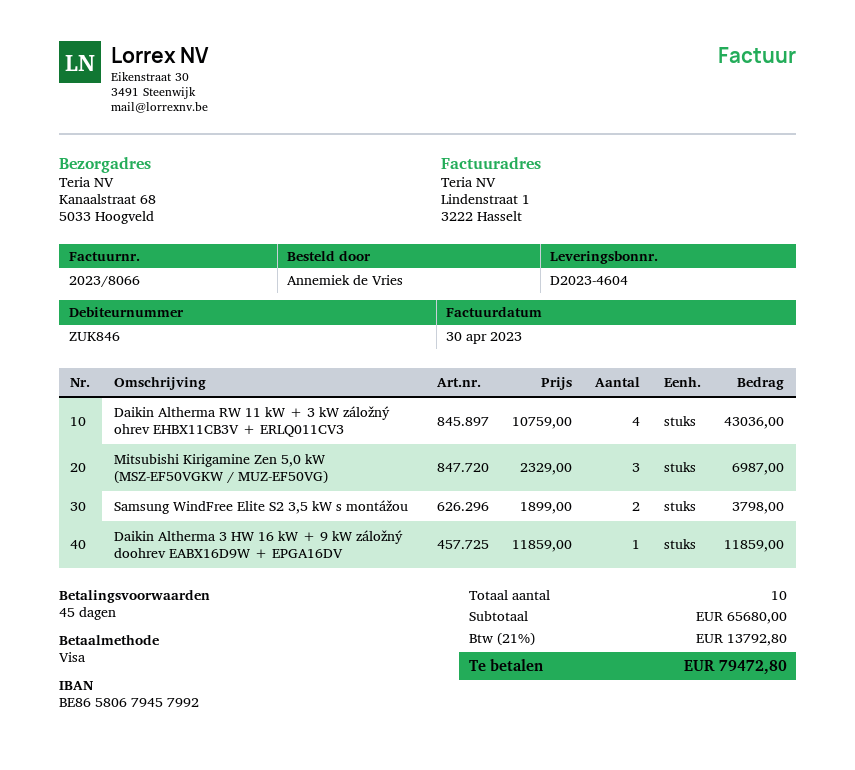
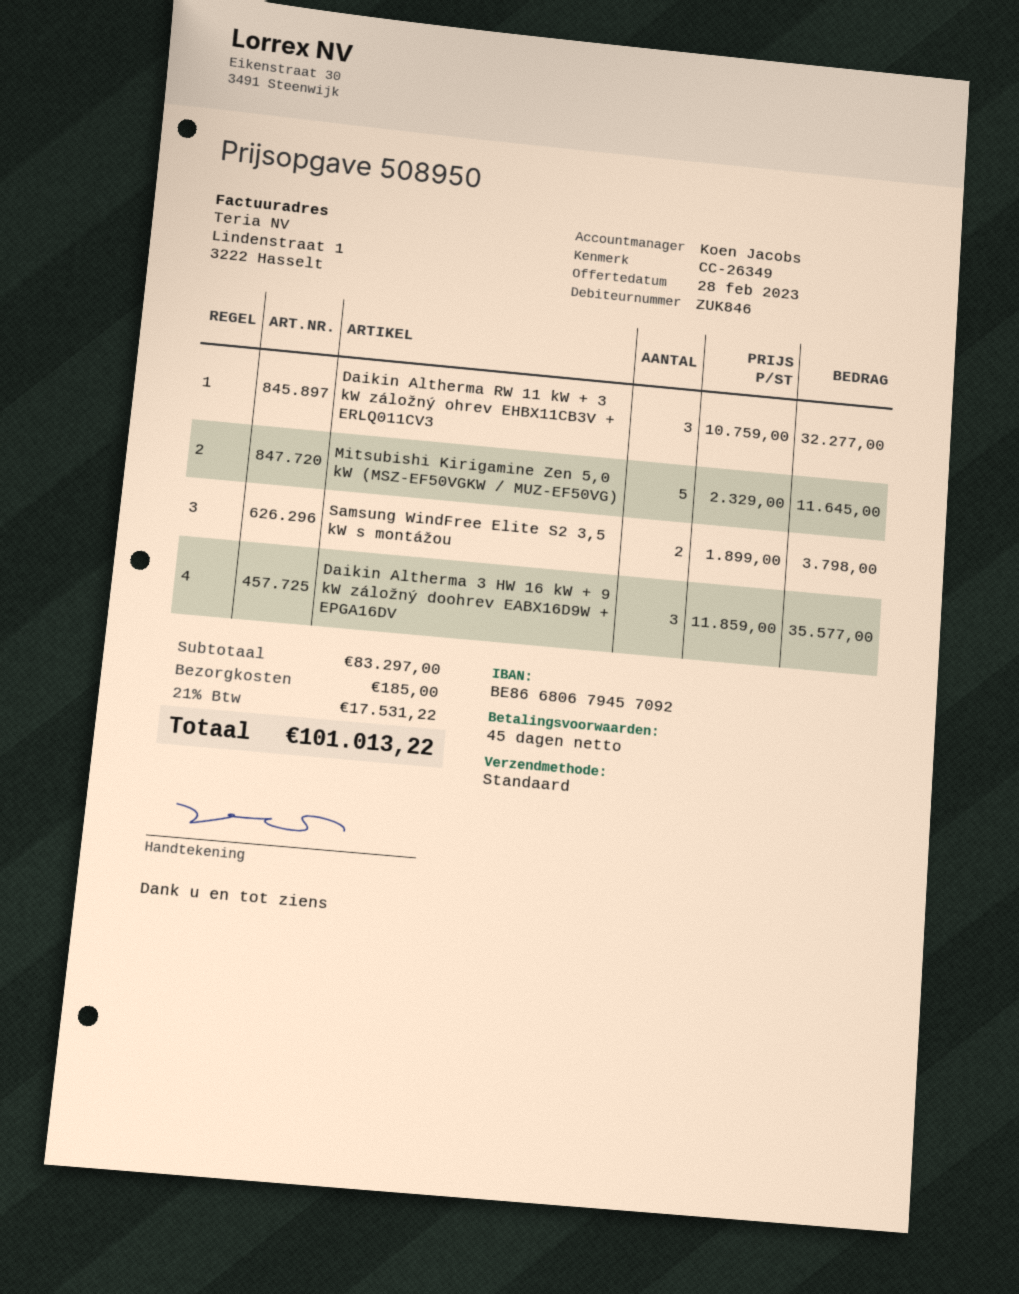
bank account: BE86580679457992 -> BE86680679457092
Daikin Altherma RW 11 kW + 3 kW záložný ohrev EHBX11CB3V + ERLQ011CV3: 4 x 10759.00 = 43036.00 -> 3 x 10759.00 = 32277.00
Mitsubishi Kirigamine Zen 5,0 kW (MSZ-EF50VGKW / MUZ-EF50VG): 3 x 2329.00 = 6987.00 -> 5 x 2329.00 = 11645.00
Daikin Altherma 3 HW 16 kW + 9 kW záložný doohrev EABX16D9W + EPGA16DV: 1 x 11859.00 = 11859.00 -> 3 x 11859.00 = 35577.00
subtotal: 65680.00 -> 83297.00
shipping: none -> 185.00
tax: 21% = 13792.80 -> 21% = 17531.22
total: 79472.80 -> 101013.22

